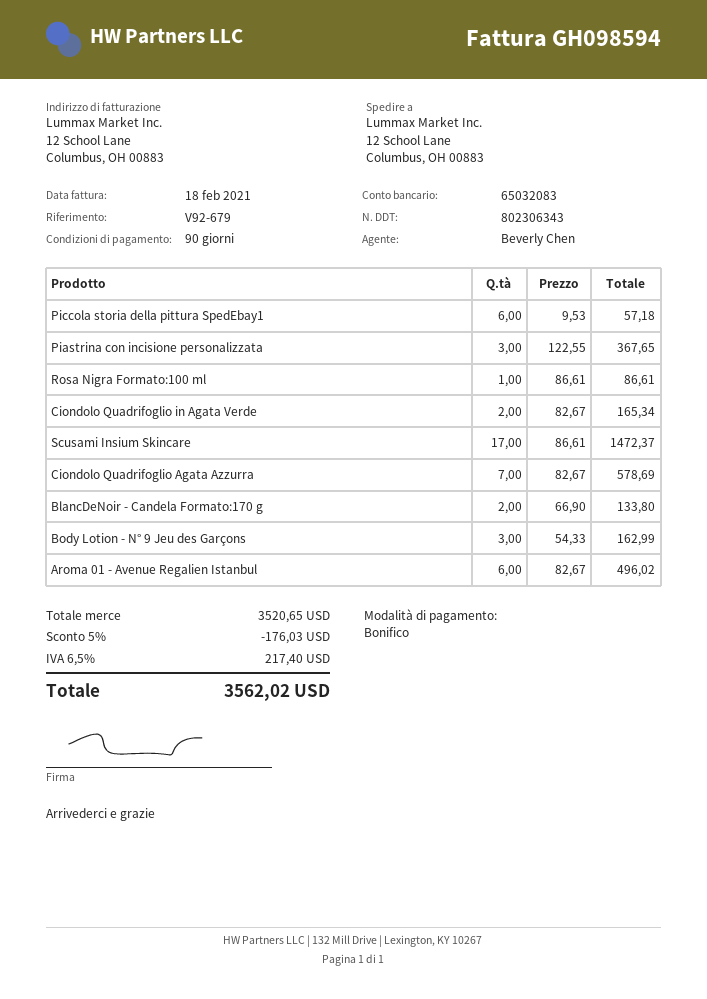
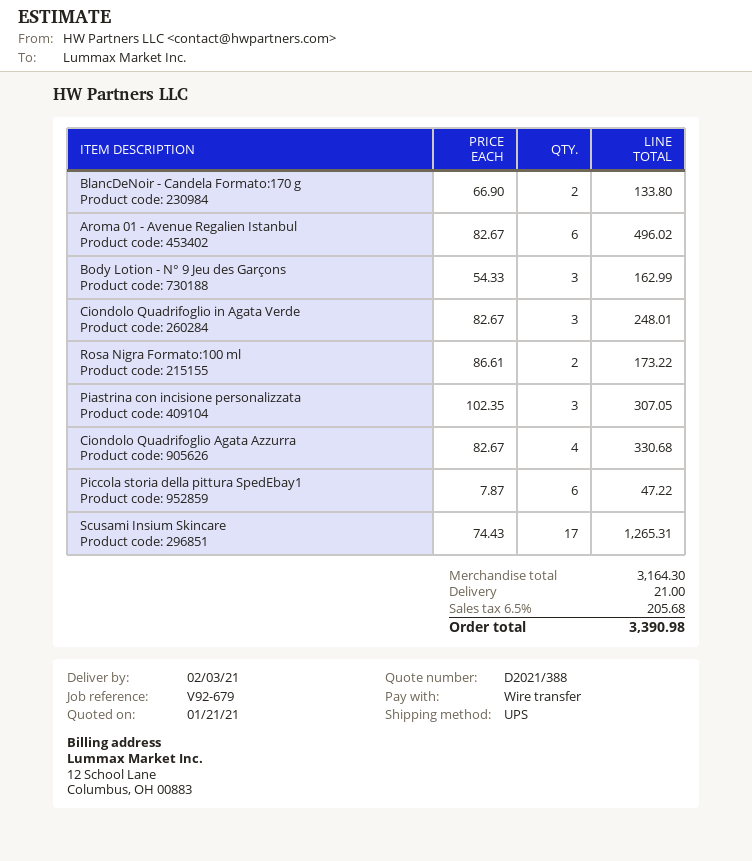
Piccola storia della pittura SpedEbay1: 6 x 9.53 = 57.18 -> 6 x 7.87 = 47.22
Piastrina con incisione personalizzata: 3 x 122.55 = 367.65 -> 3 x 102.35 = 307.05
Rosa Nigra Formato:100 ml: 1 x 86.61 = 86.61 -> 2 x 86.61 = 173.22
Ciondolo Quadrifoglio in Agata Verde: 2 x 82.67 = 165.34 -> 3 x 82.67 = 248.01
Scusami Insium Skincare: 17 x 86.61 = 1472.37 -> 17 x 74.43 = 1265.31
Ciondolo Quadrifoglio Agata Azzurra: 7 x 82.67 = 578.69 -> 4 x 82.67 = 330.68
subtotal: 3520.65 -> 3164.30
discount: 5% = 176.03 -> none
shipping: none -> 21.00
tax: 6.5% = 217.40 -> 6.5% = 205.68
total: 3562.02 -> 3390.98

